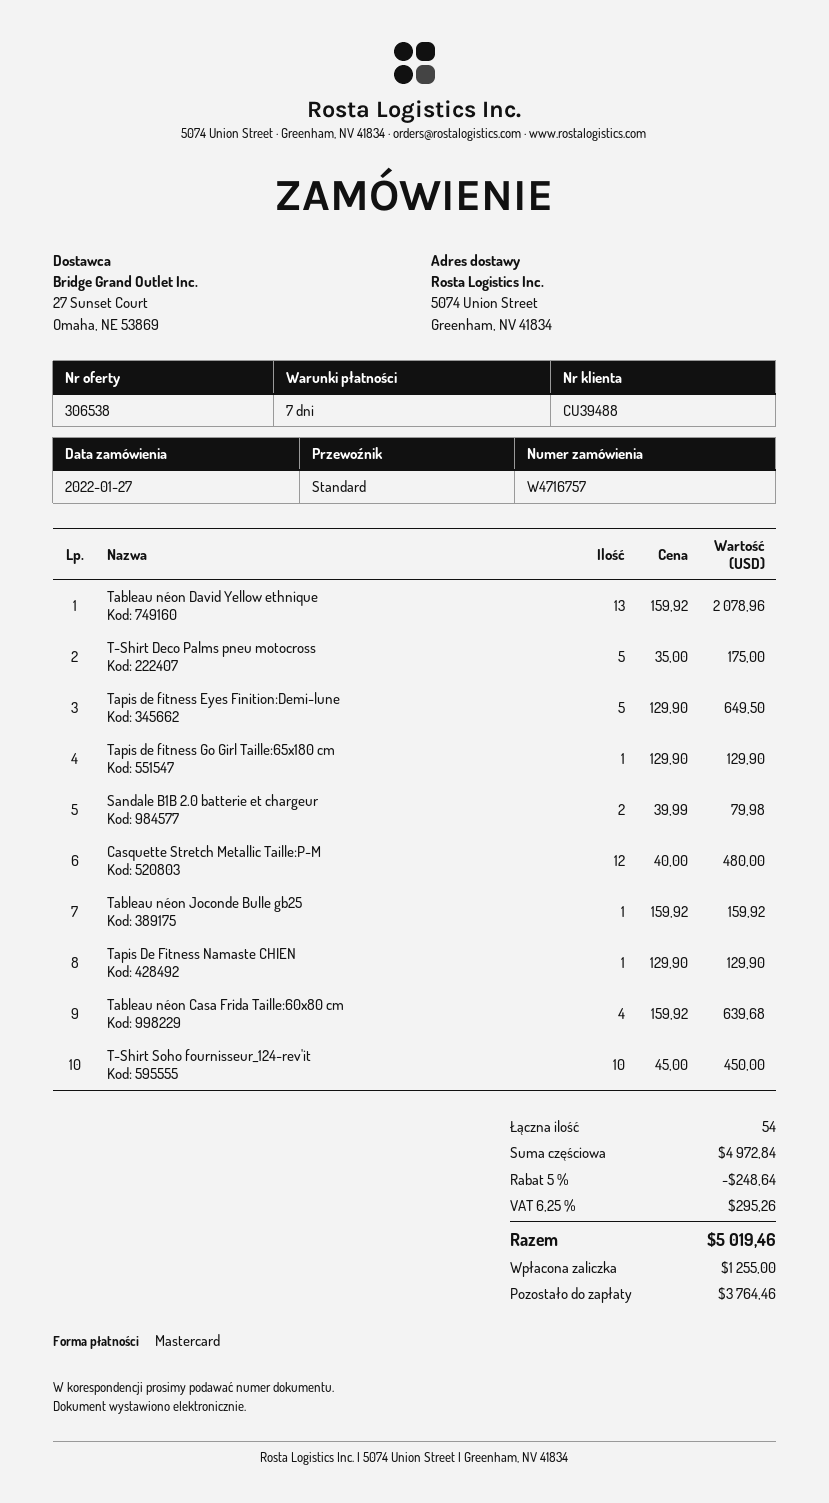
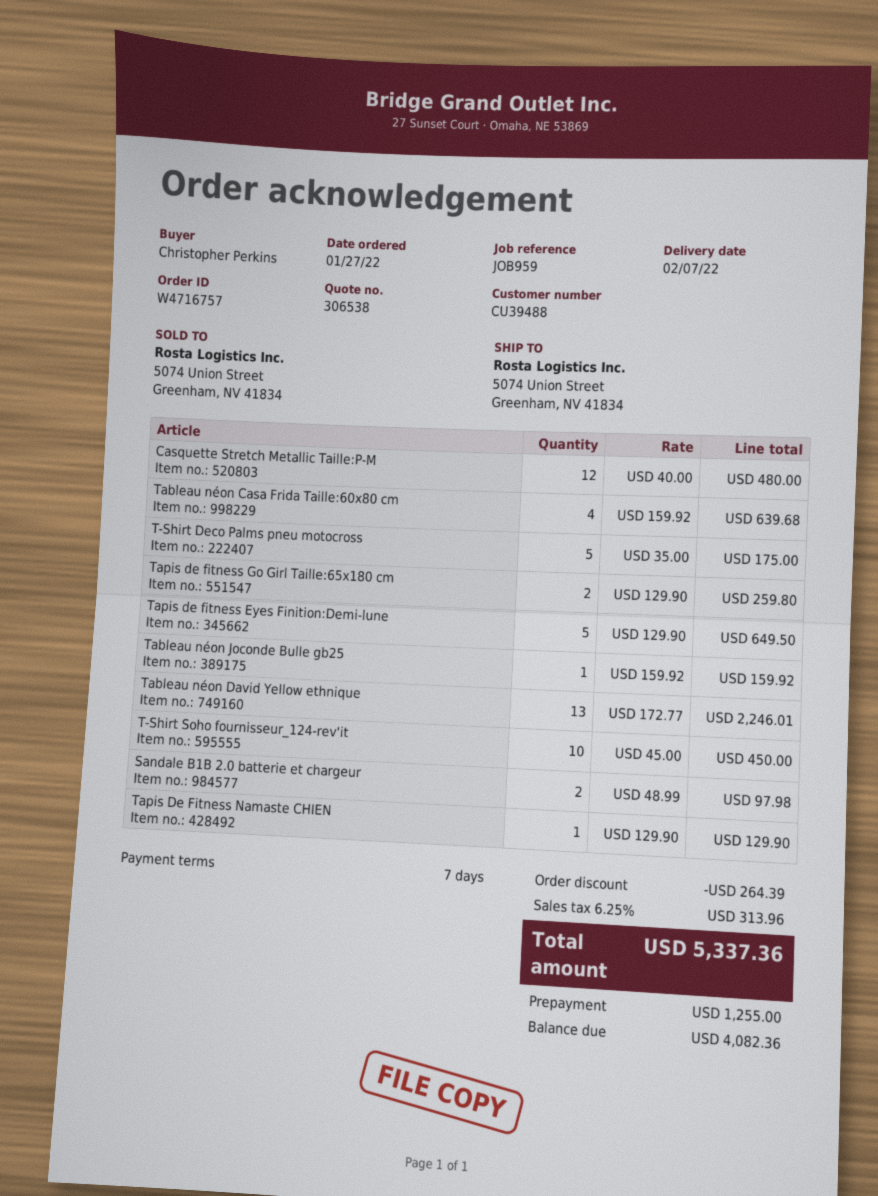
Tableau néon David Yellow ethnique: 13 x 159.92 = 2078.96 -> 13 x 172.77 = 2246.01
Tapis de fitness Go Girl Taille:65x180 cm: 1 x 129.90 = 129.90 -> 2 x 129.90 = 259.80
Sandale B1B 2.0 batterie et chargeur: 2 x 39.99 = 79.98 -> 2 x 48.99 = 97.98
discount: 248.64 -> 264.39
tax: 6.25% = 295.26 -> 6.25% = 313.96
total: 5019.46 -> 5337.36
balance: 3764.46 -> 4082.36

